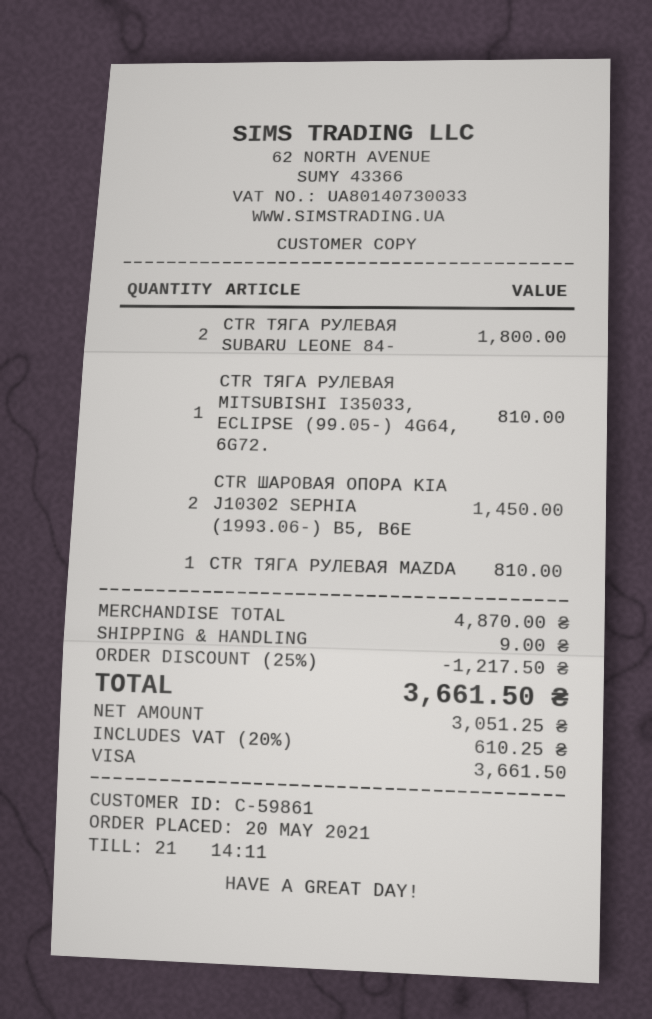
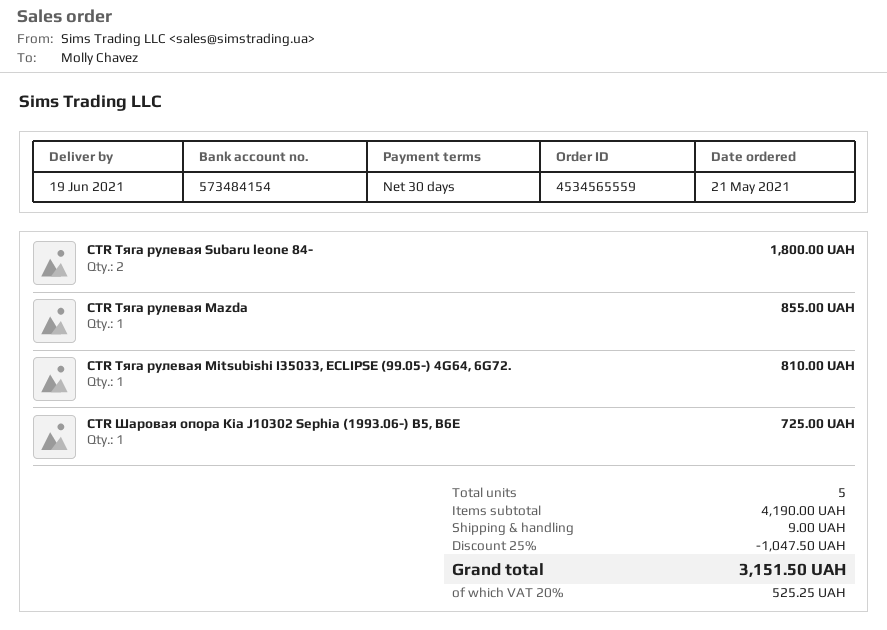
order date: 2021-05-20 -> 2021-05-21
CTR ШАРОВАЯ ОПОРА KIA J10302 SEPHIA (1993.06-) B5, B6E: 2 for 1450.00 -> 1 for 725.00
CTR ТЯГА РУЛЕВАЯ MAZDA: 1 for 810.00 -> 1 for 855.00
subtotal: 4870.00 -> 4190.00
discount: 25% = 1217.50 -> 25% = 1047.50
tax: 20% = 610.25 -> 20% = 525.25
total: 3661.50 -> 3151.50

